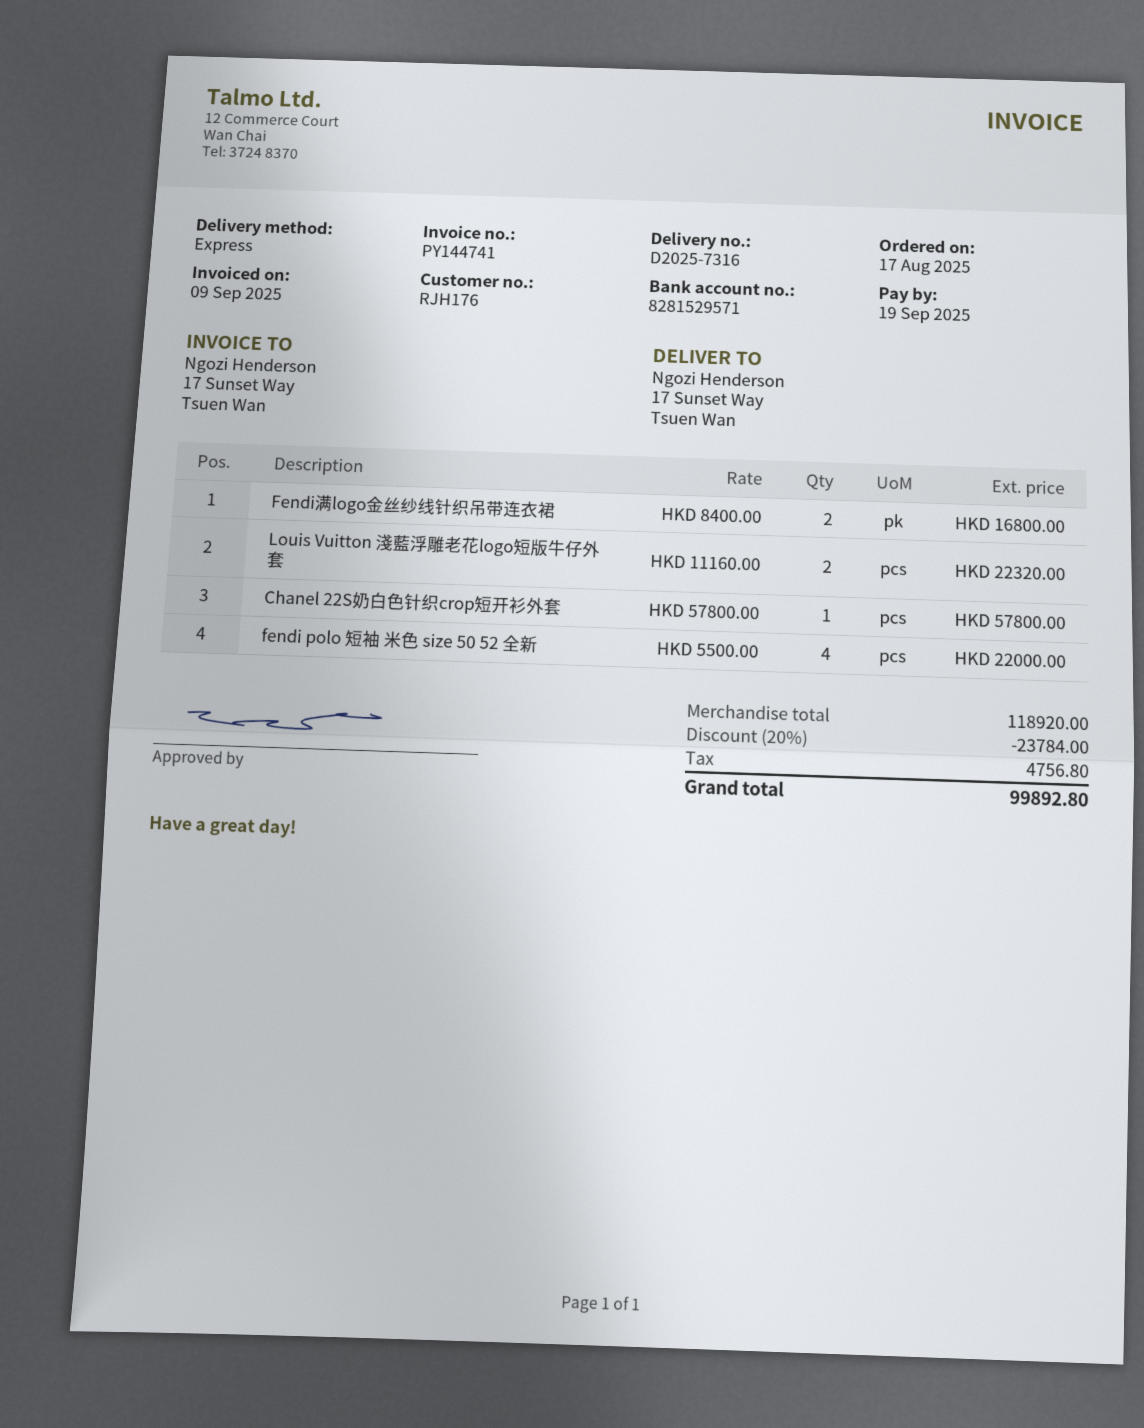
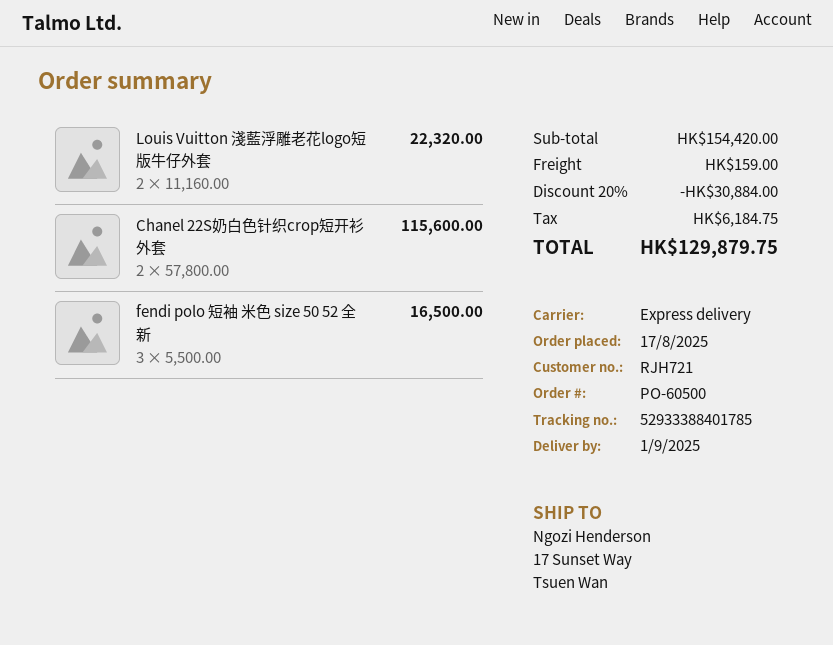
customer number: RJH176 -> RJH721
Fendi满logo金丝纱线针织吊带连衣裙: 2 x 8400.00 = 16800.00 -> none
Chanel 22S奶白色针织crop短开衫外套: 1 x 57800.00 = 57800.00 -> 2 x 57800.00 = 115600.00
fendi polo 短袖 米色 size 50 52 全新: 4 x 5500.00 = 22000.00 -> 3 x 5500.00 = 16500.00
subtotal: 118920.00 -> 154420.00
discount: 20% = 23784.00 -> 20% = 30884.00
shipping: none -> 159.00
tax: 4756.80 -> 6184.75
total: 99892.80 -> 129879.75

